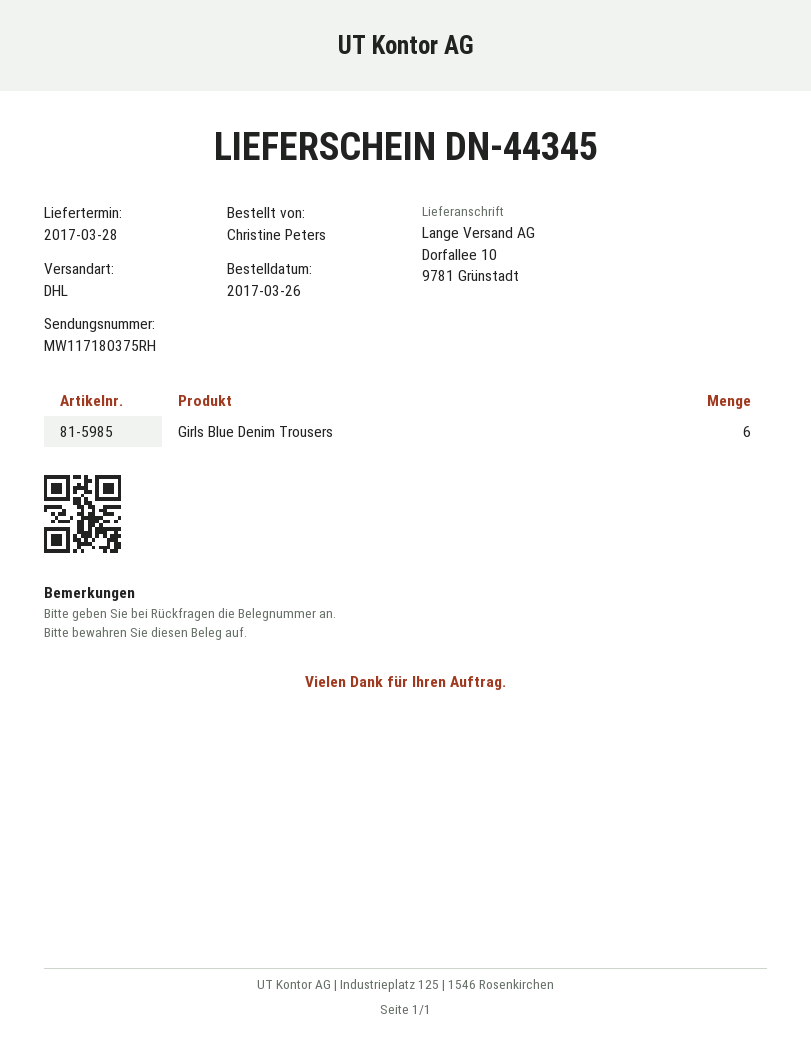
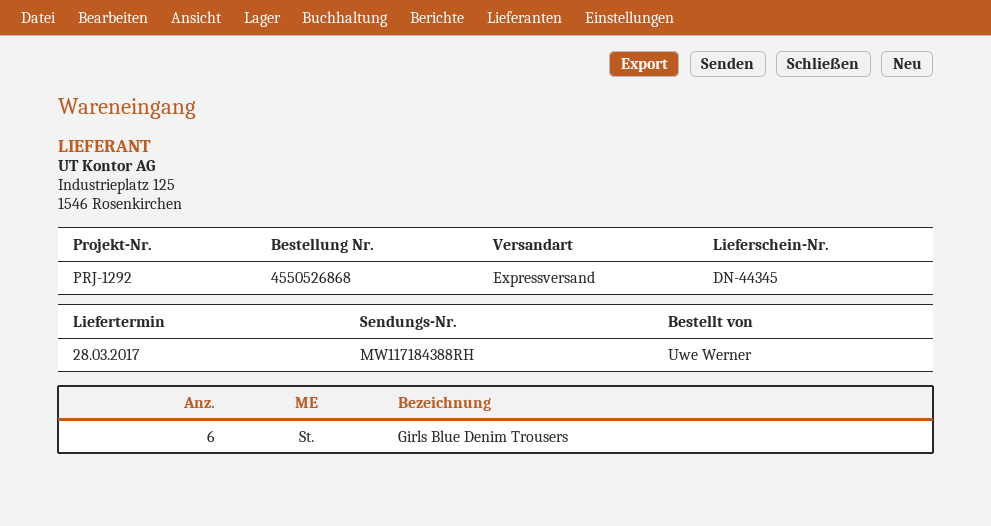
ordered by: Christine Peters -> Uwe Werner
shipping method: DHL -> express
tracking number: MW117180375RH -> MW117184388RH

